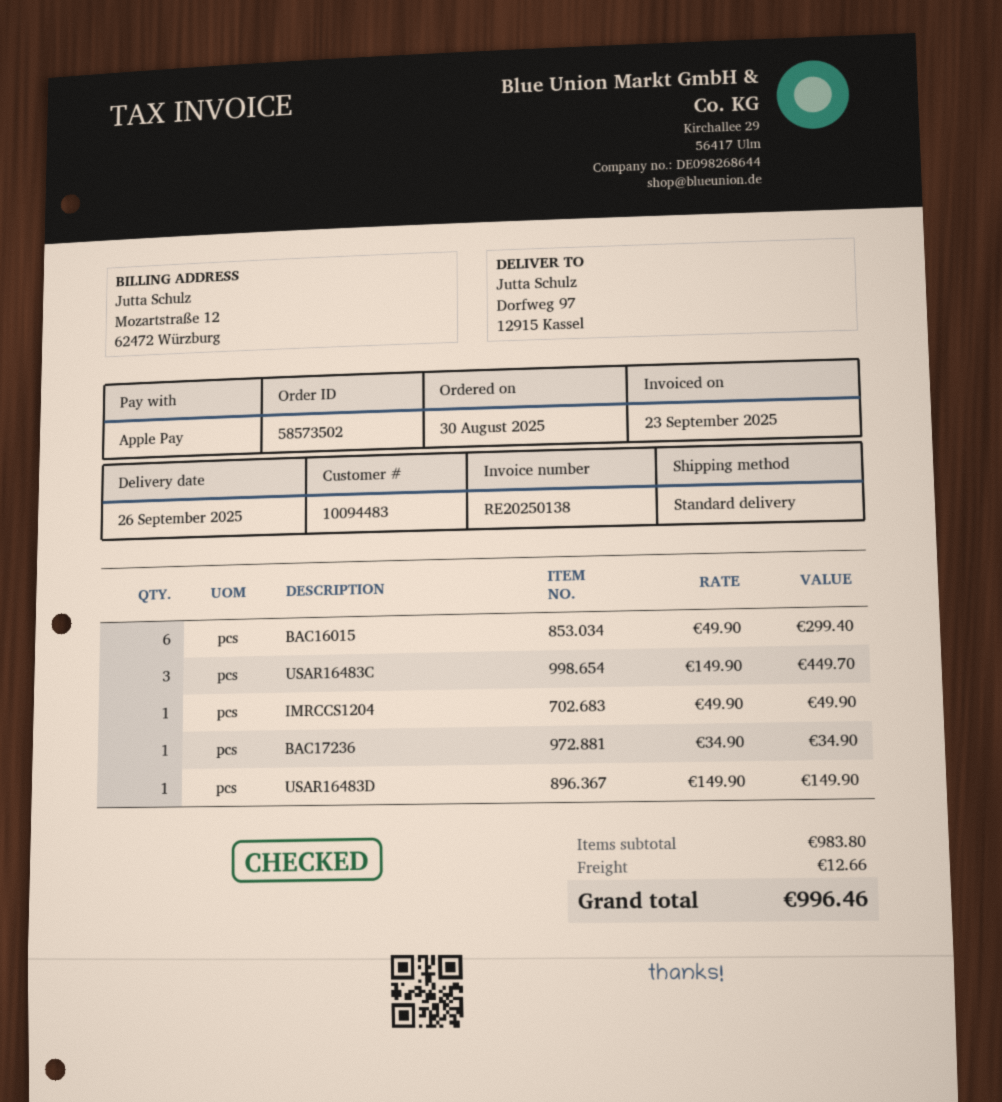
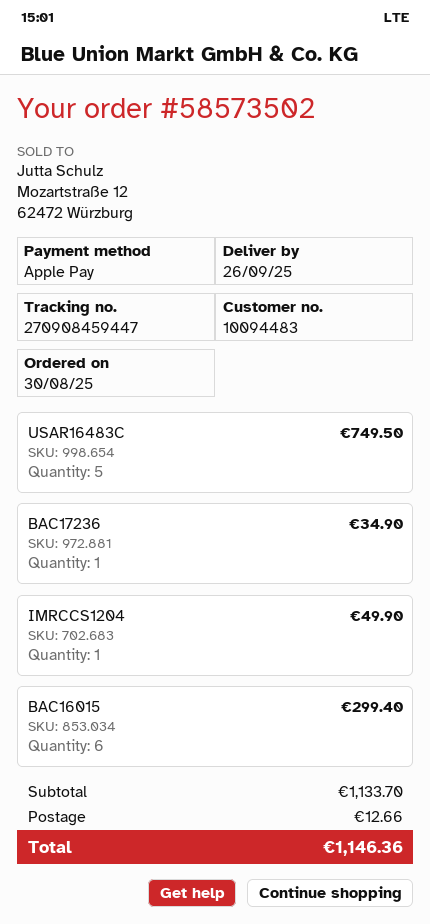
USAR16483C: 3 for 449.70 -> 5 for 749.50
USAR16483D: 1 for 149.90 -> none
subtotal: 983.80 -> 1133.70
total: 996.46 -> 1146.36

